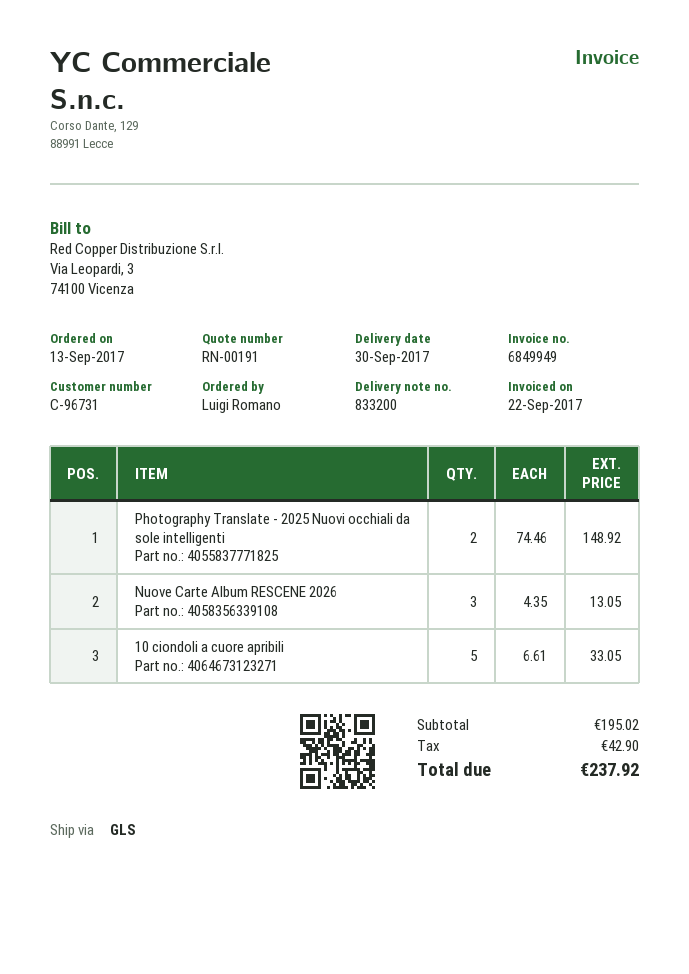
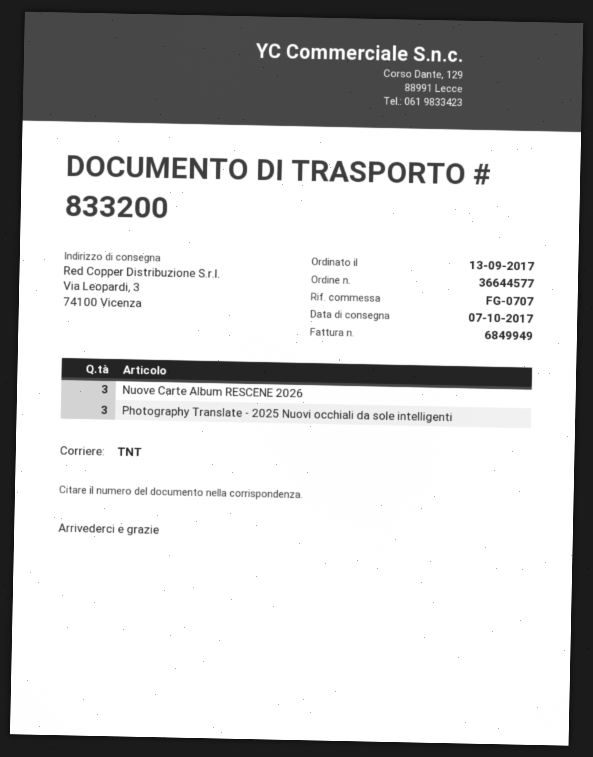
delivery date: 2017-09-30 -> 2017-10-07
shipping method: GLS -> TNT
Photography Translate - 2025 Nuovi occhiali da sole intelligenti: 2 -> 3
10 ciondoli a cuore apribili: 5 -> none

